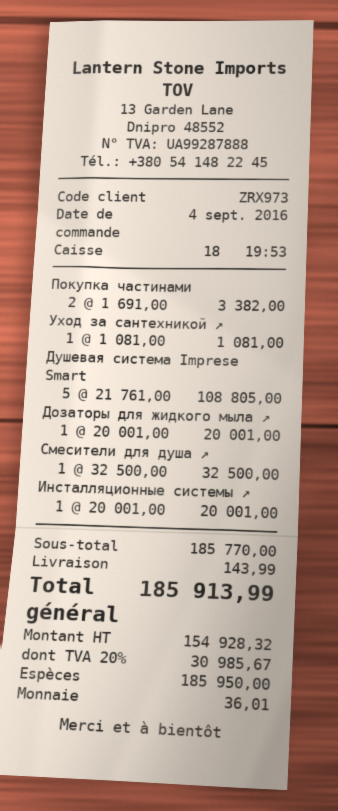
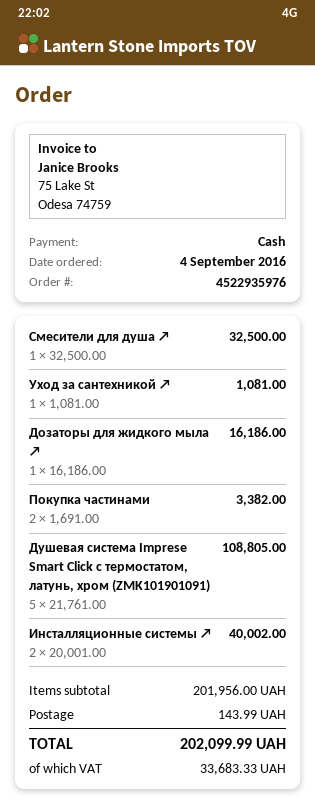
Дозаторы для жидкого мыла ↗: 1 x 20001.00 = 20001.00 -> 1 x 16186.00 = 16186.00
Инсталляционные системы ↗: 1 x 20001.00 = 20001.00 -> 2 x 20001.00 = 40002.00
subtotal: 185770.00 -> 201956.00
tax: 30985.67 -> 33683.33
total: 185913.99 -> 202099.99

